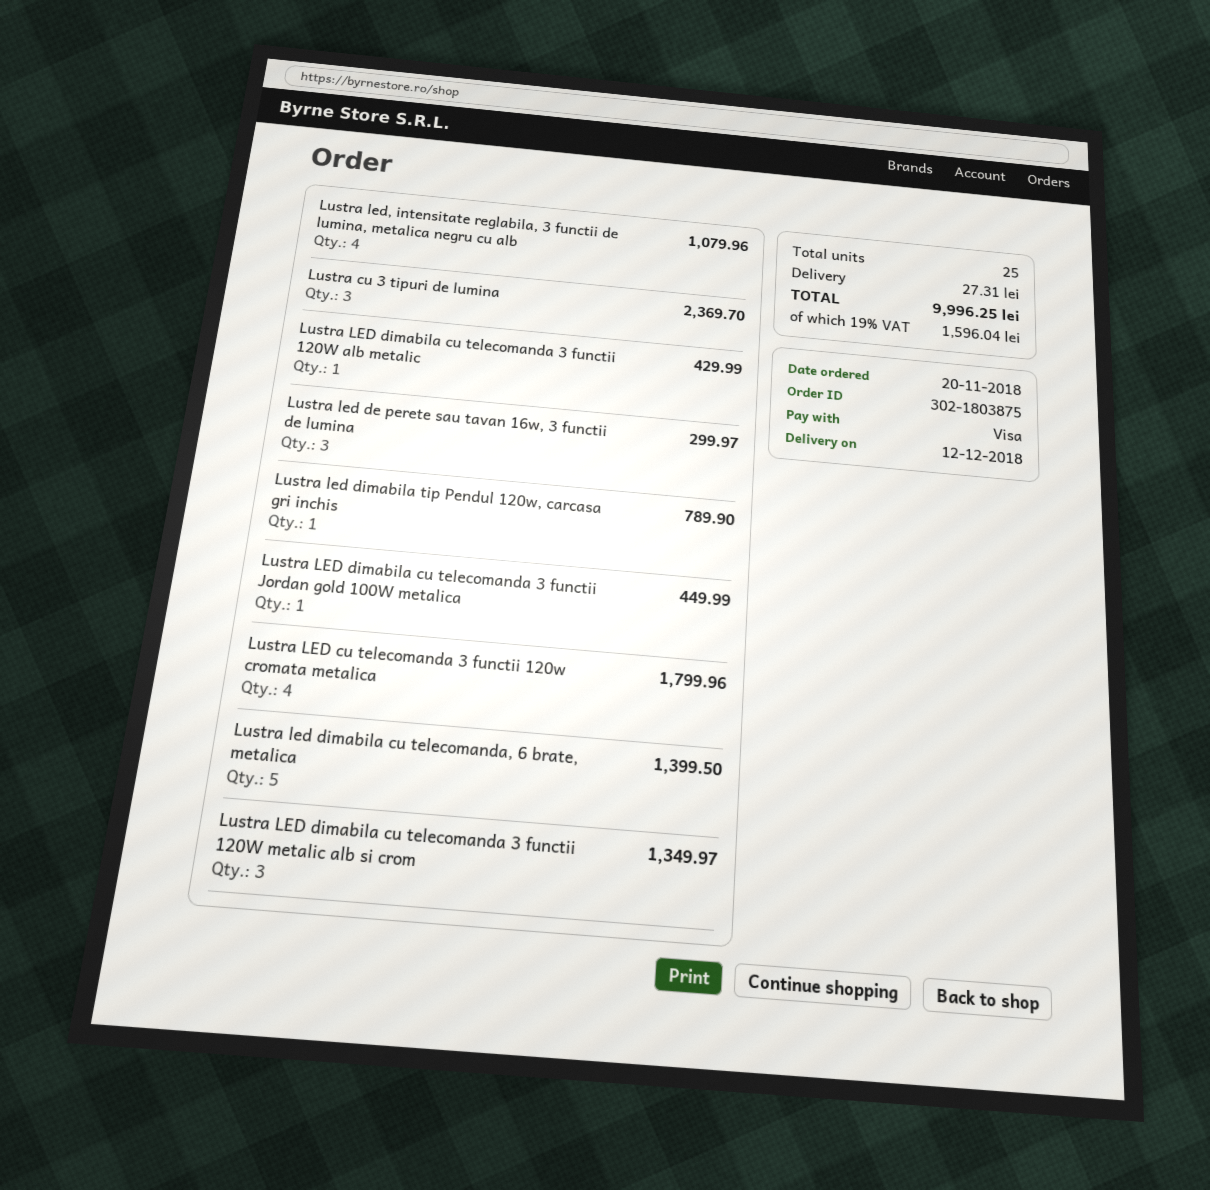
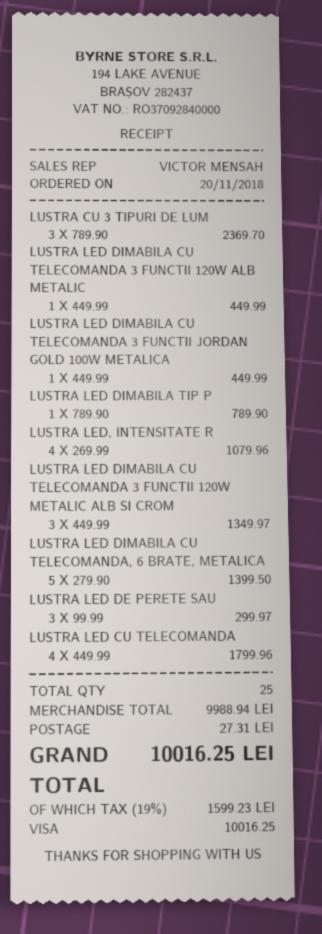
Lustra LED dimabila cu telecomanda 3 functii 120W alb metalic: 1 for 429.99 -> 1 for 449.99
tax: 19% = 1596.04 -> 19% = 1599.23
total: 9996.25 -> 10016.25

